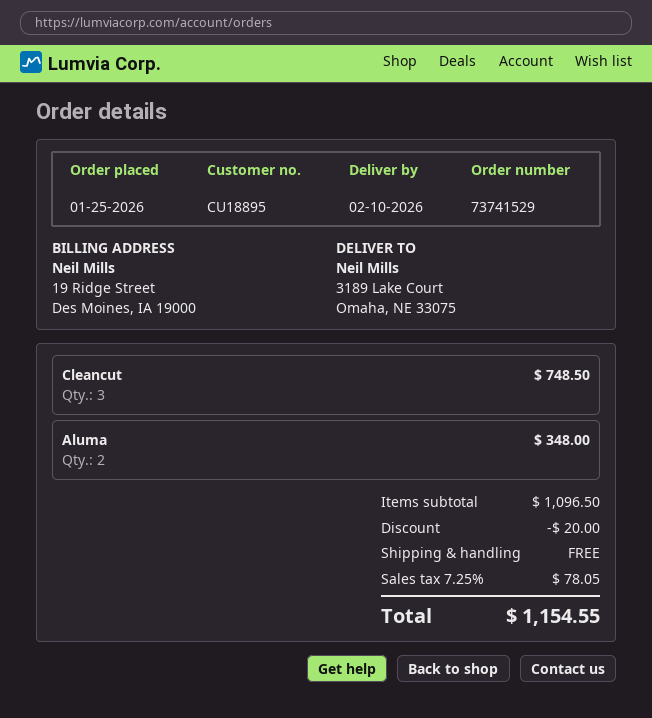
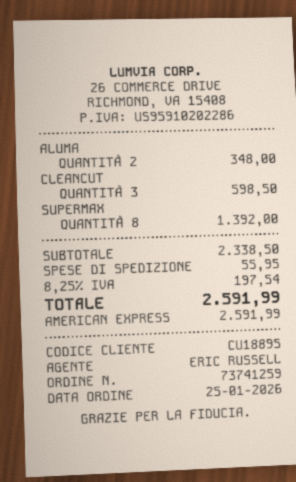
order number: 73741529 -> 73741259
Cleancut: 3 for 748.50 -> 3 for 598.50
SUPERMAX: none -> 8 for 1392.00
subtotal: 1096.50 -> 2338.50
discount: 20.00 -> none
shipping: 0.00 -> 55.95
tax: 7.25% = 78.05 -> 8.25% = 197.54
total: 1154.55 -> 2591.99

